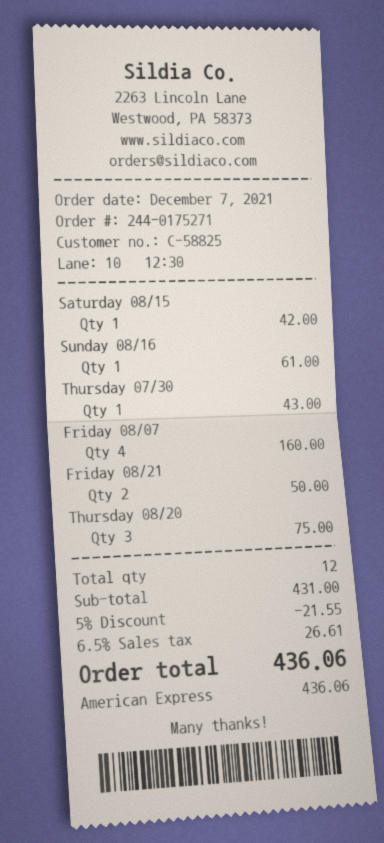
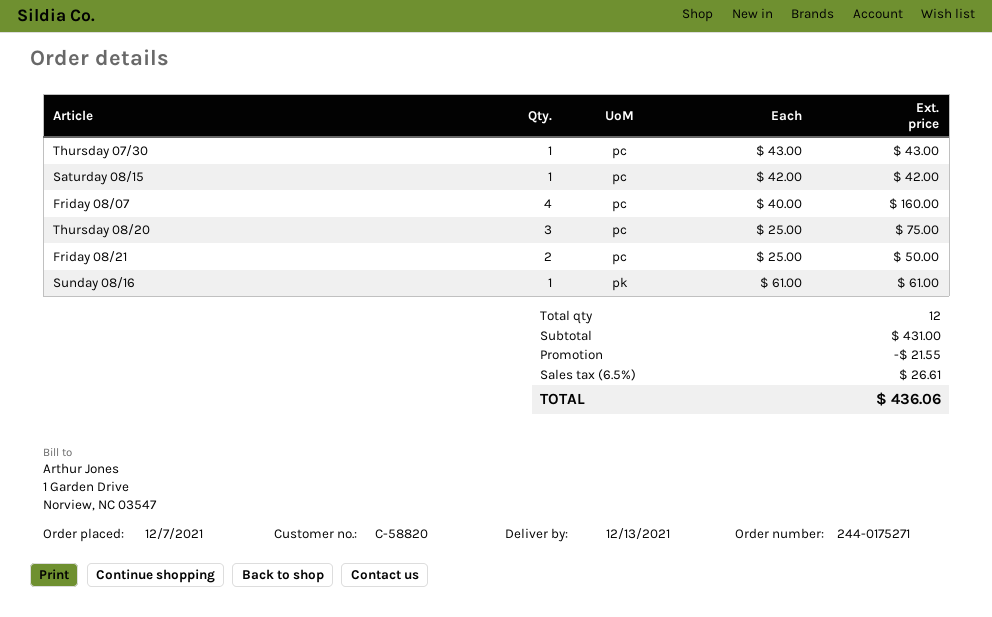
customer number: C-58825 -> C-58820

